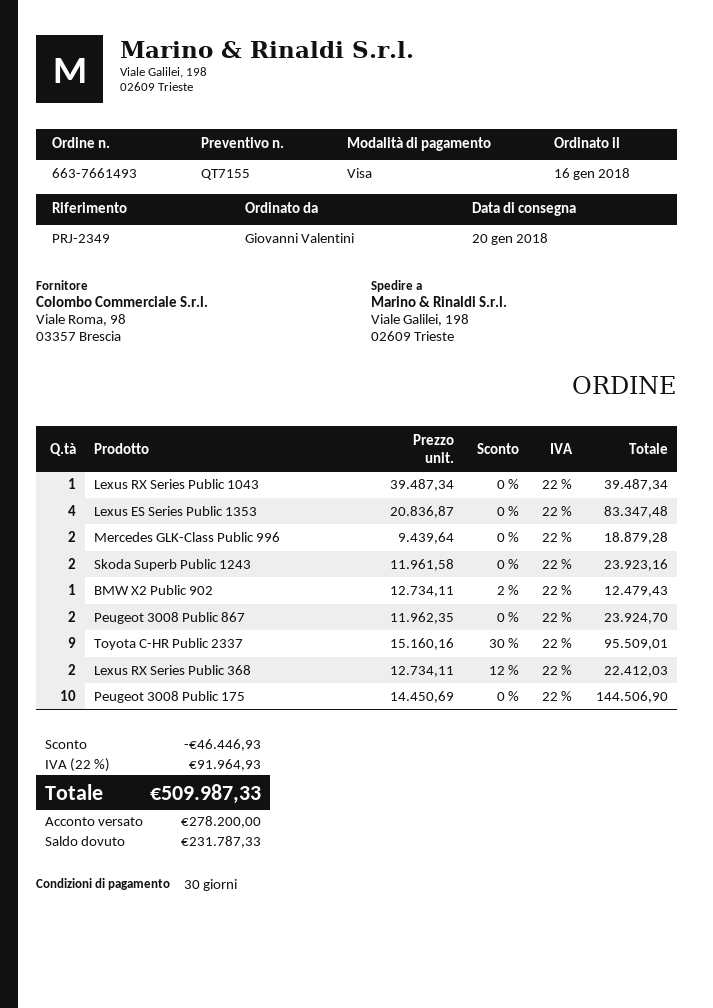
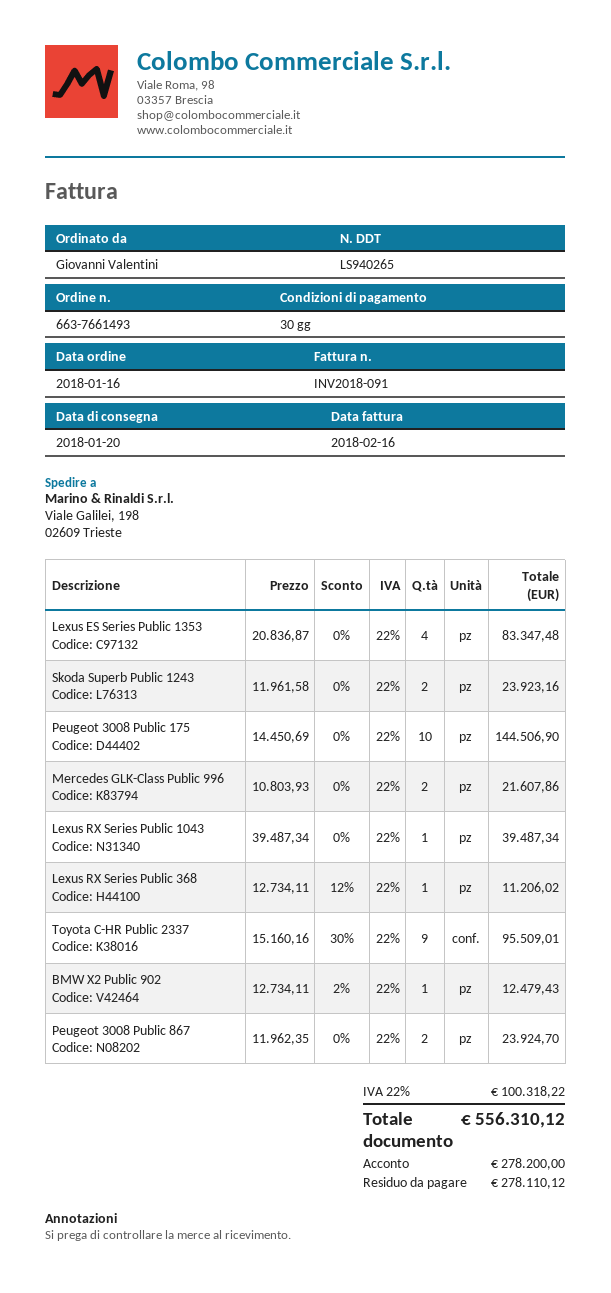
Mercedes GLK-Class Public 996: 2 x 9439.64 = 18879.28 -> 2 x 10803.93 = 21607.86
Lexus RX Series Public 368: 2 x 12734.11 - 12% = 22412.03 -> 1 x 12734.11 - 12% = 11206.02
discount: 46446.93 -> none
tax: 22% = 91964.93 -> 22% = 100318.22
total: 509987.33 -> 556310.12
balance: 231787.33 -> 278110.12

